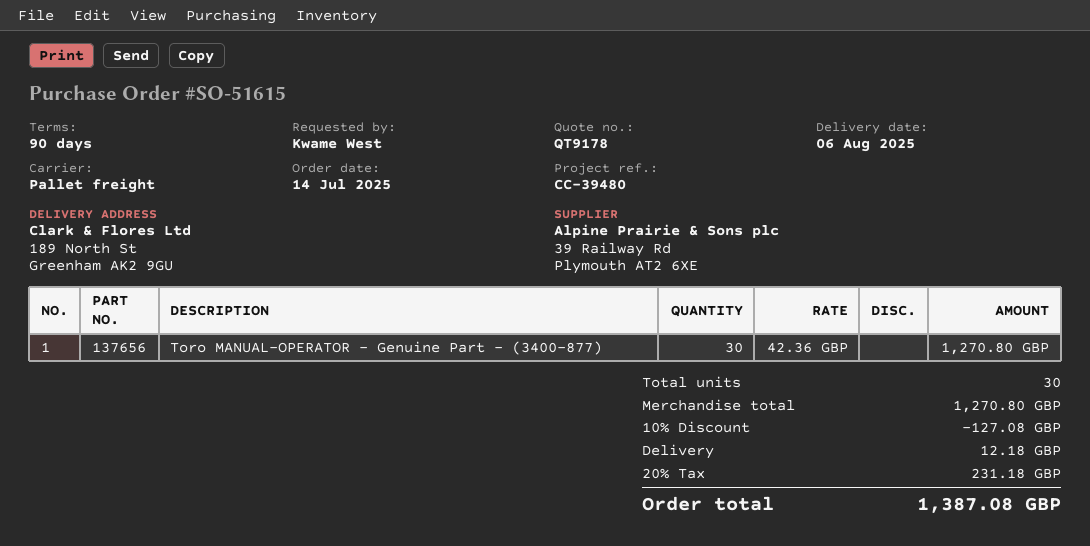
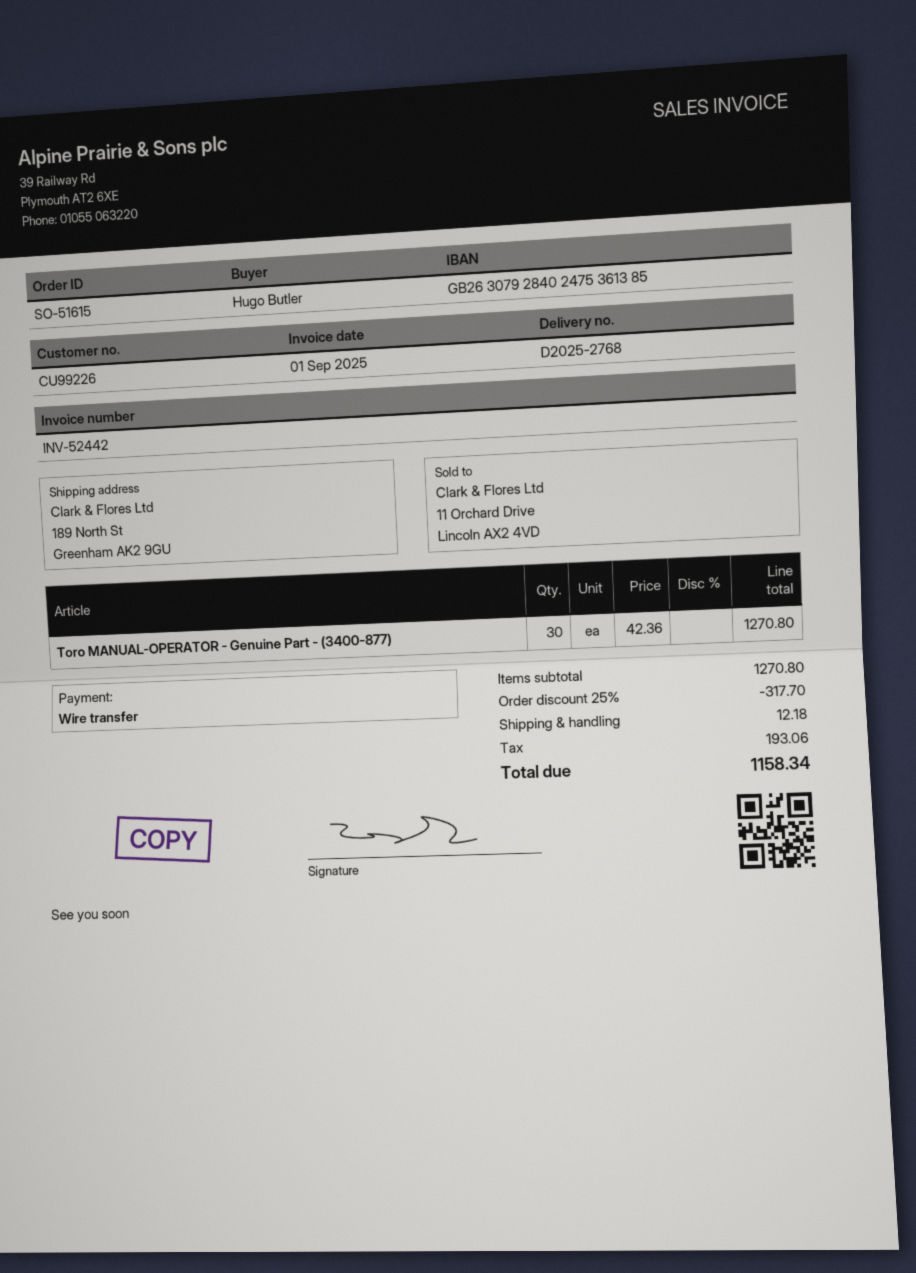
ordered by: Kwame West -> Hugo Butler
discount: 10% = 127.08 -> 25% = 317.70
tax: 231.18 -> 193.06
total: 1387.08 -> 1158.34

